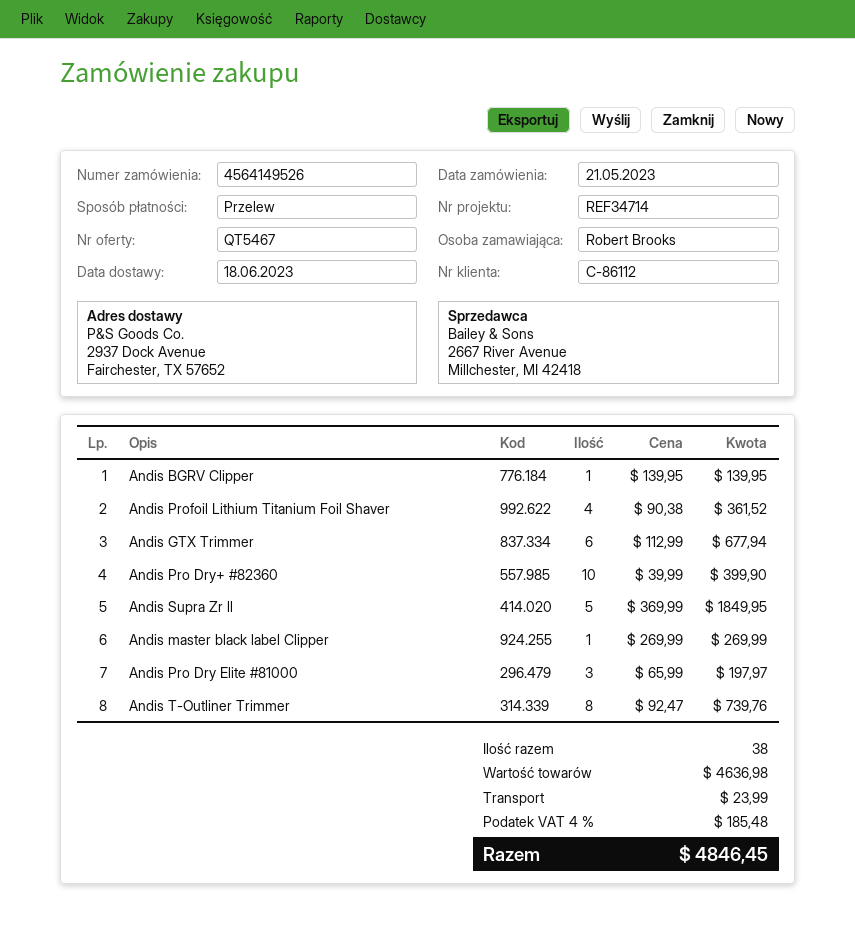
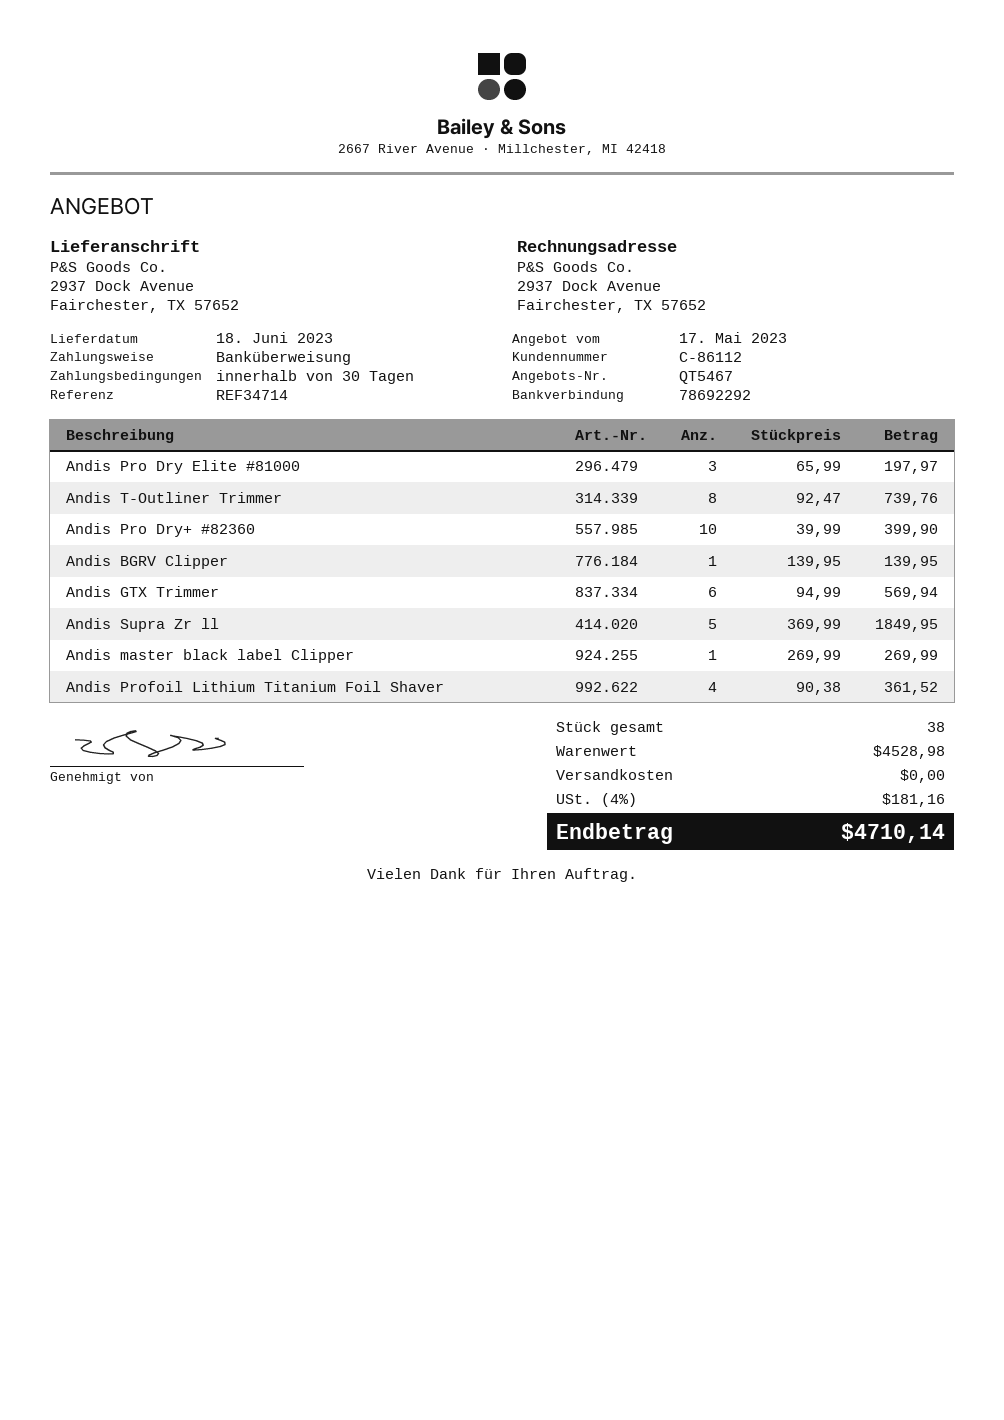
Andis GTX Trimmer: 6 x 112.99 = 677.94 -> 6 x 94.99 = 569.94
subtotal: 4636.98 -> 4528.98
shipping: 23.99 -> 0.00
tax: 4% = 185.48 -> 4% = 181.16
total: 4846.45 -> 4710.14

